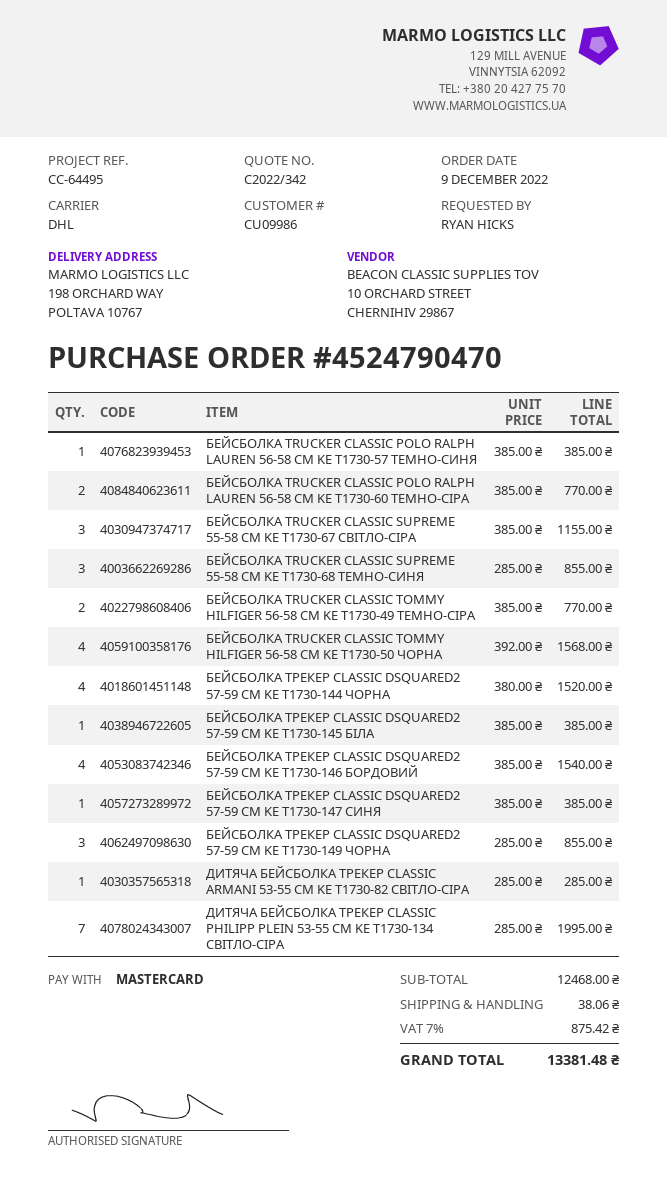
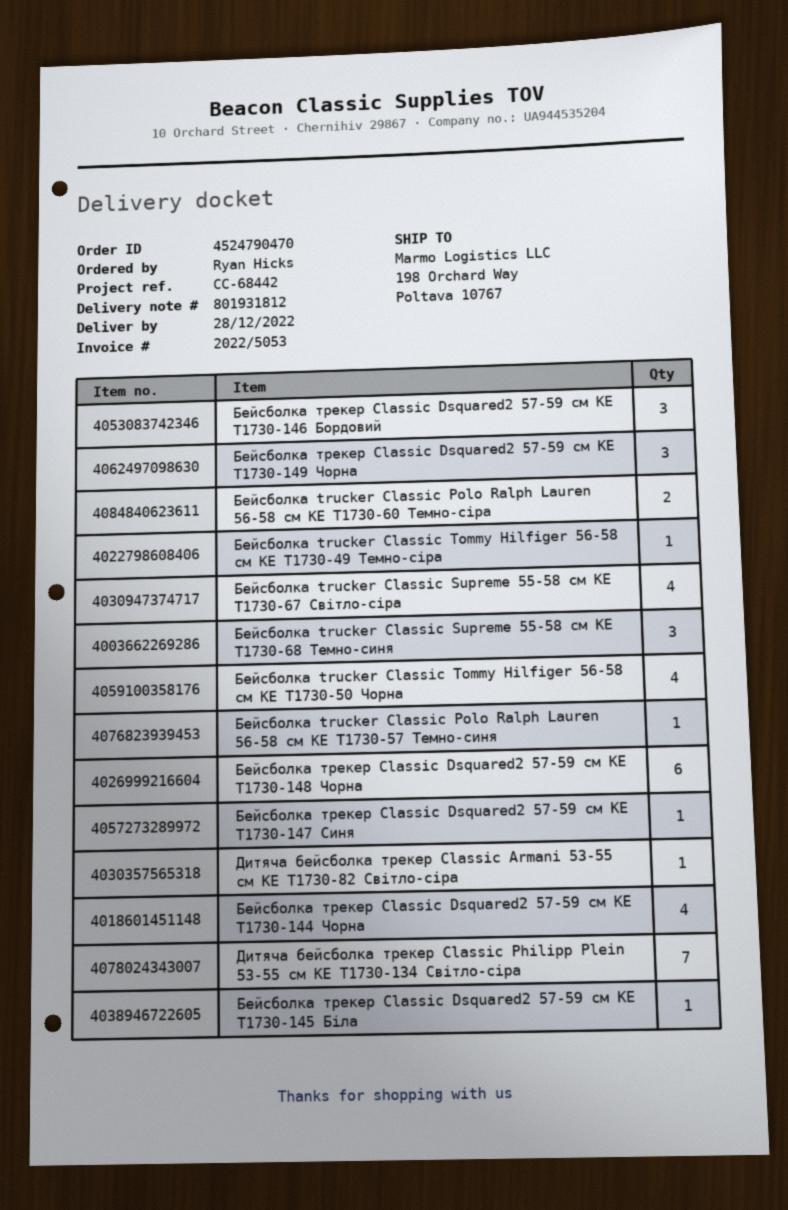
reference: CC-64495 -> CC-68442
БЕЙСБОЛКА TRUCKER CLASSIC SUPREME 55-58 СМ KE T1730-67 СВІТЛО-СІРА: 3 -> 4
БЕЙСБОЛКА TRUCKER CLASSIC TOMMY HILFIGER 56-58 СМ KE T1730-49 ТЕМНО-СІРА: 2 -> 1
БЕЙСБОЛКА ТРЕКЕР CLASSIC DSQUARED2 57-59 СМ KE T1730-146 БОРДОВИЙ: 4 -> 3
Бейсболка трекер Classic Dsquared2 57-59 см KE T1730-148 Чорна: none -> 6

